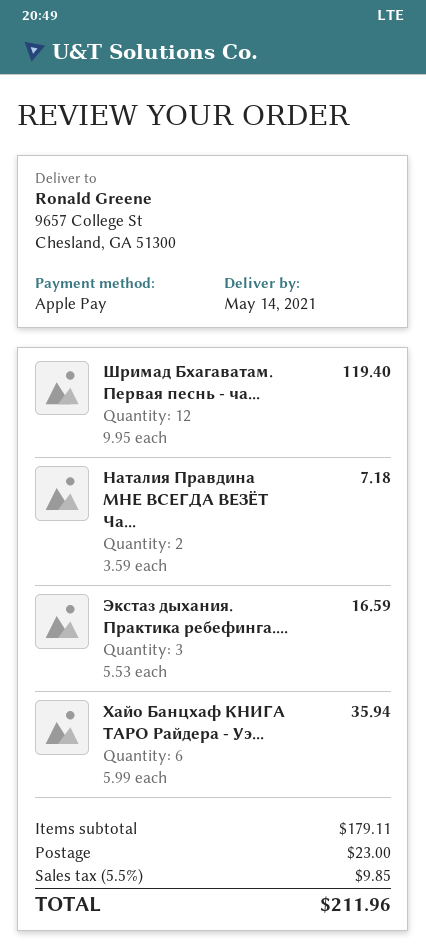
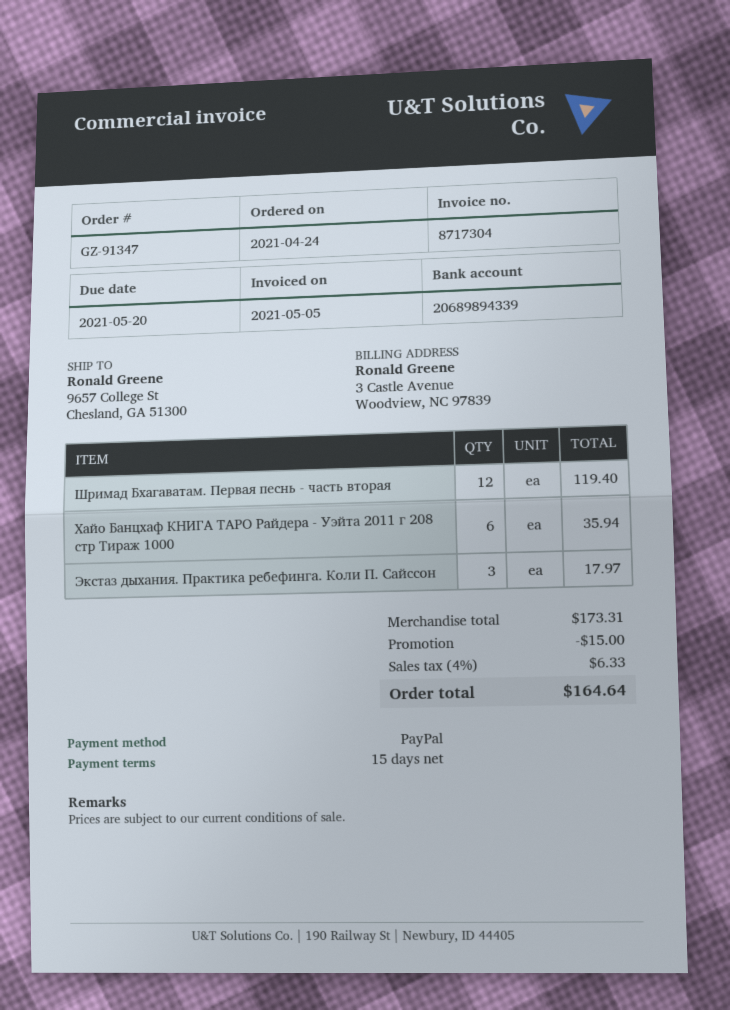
payment method: Apple Pay -> PayPal
Наталия Правдина МНЕ ВСЕГДА ВЕЗЁТ Ча...: 2 for 7.18 -> none
Экстаз дыхания. Практика ребефинга....: 3 for 16.59 -> 3 for 17.97
subtotal: 179.11 -> 173.31
discount: none -> 15.00
shipping: 23.00 -> none
tax: 5.5% = 9.85 -> 4% = 6.33
total: 211.96 -> 164.64

